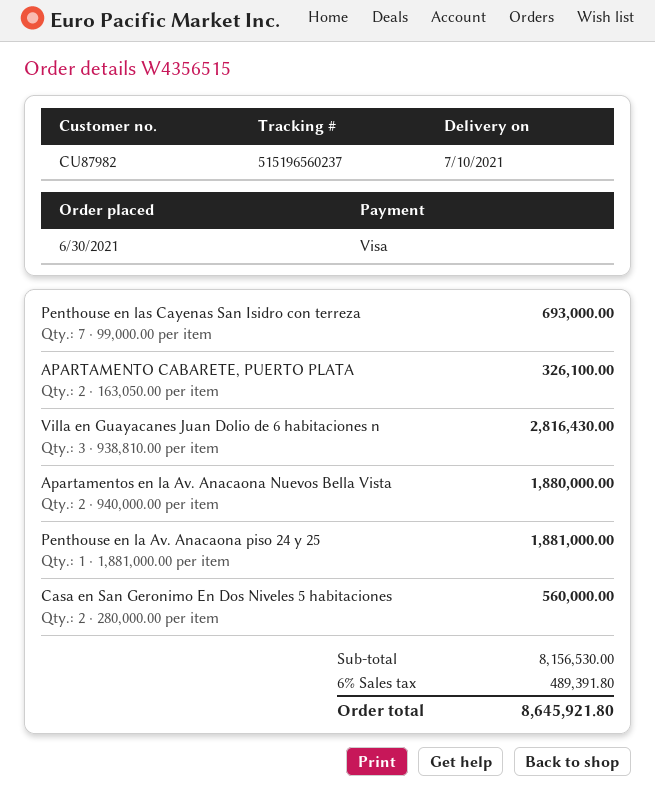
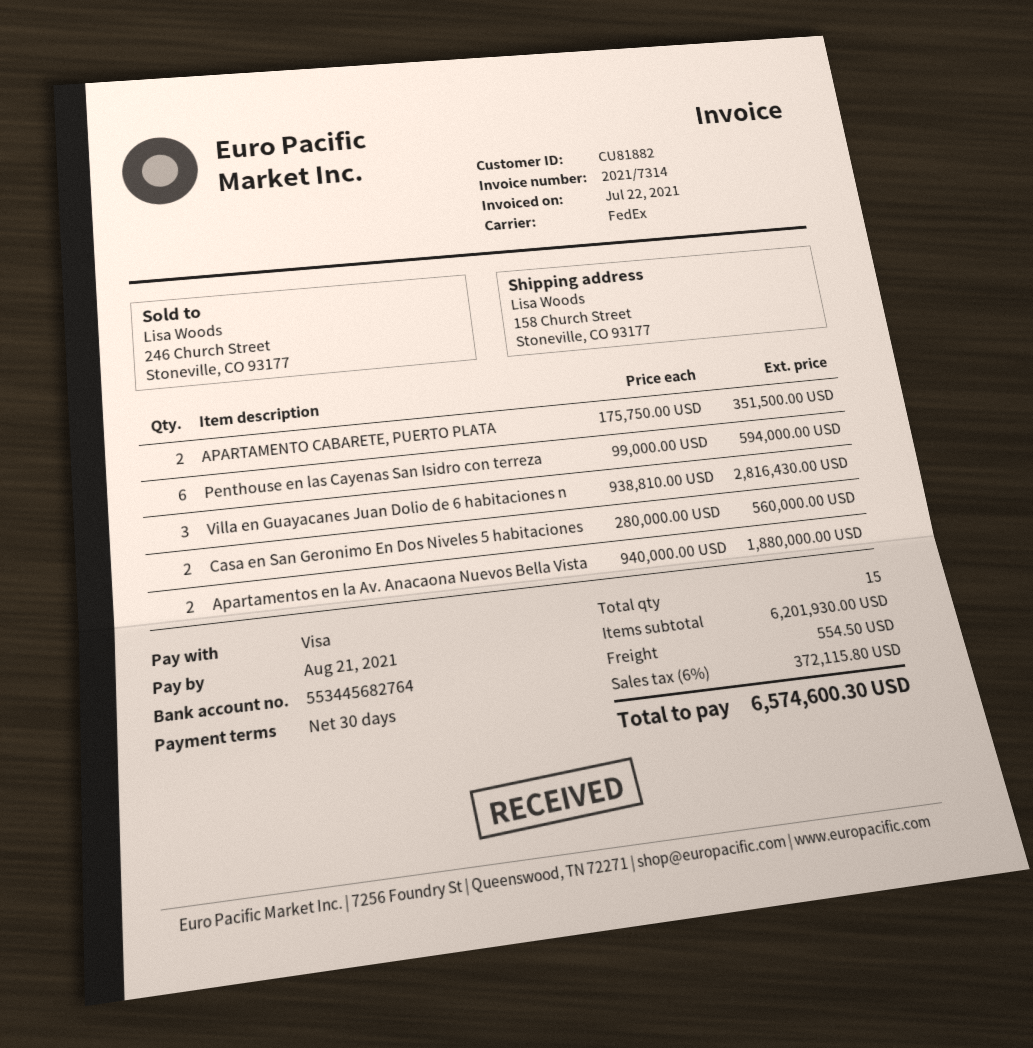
customer number: CU87982 -> CU81882
Penthouse en las Cayenas San Isidro con terreza: 7 x 99000.00 = 693000.00 -> 6 x 99000.00 = 594000.00
APARTAMENTO CABARETE, PUERTO PLATA: 2 x 163050.00 = 326100.00 -> 2 x 175750.00 = 351500.00
Penthouse en la Av. Anacaona piso 24 y 25: 1 x 1881000.00 = 1881000.00 -> none
subtotal: 8156530.00 -> 6201930.00
shipping: none -> 554.50
tax: 6% = 489391.80 -> 6% = 372115.80
total: 8645921.80 -> 6574600.30

